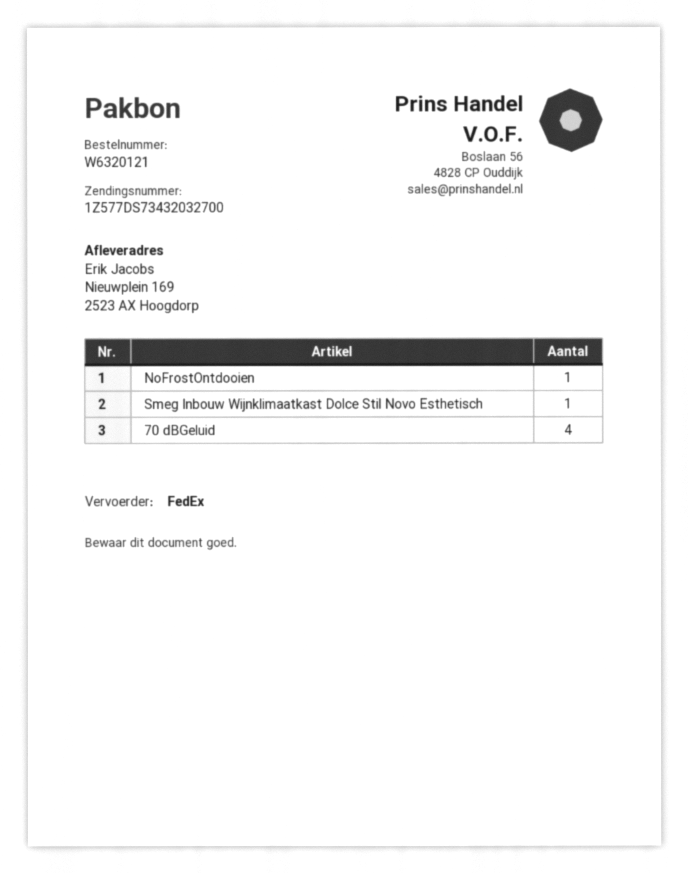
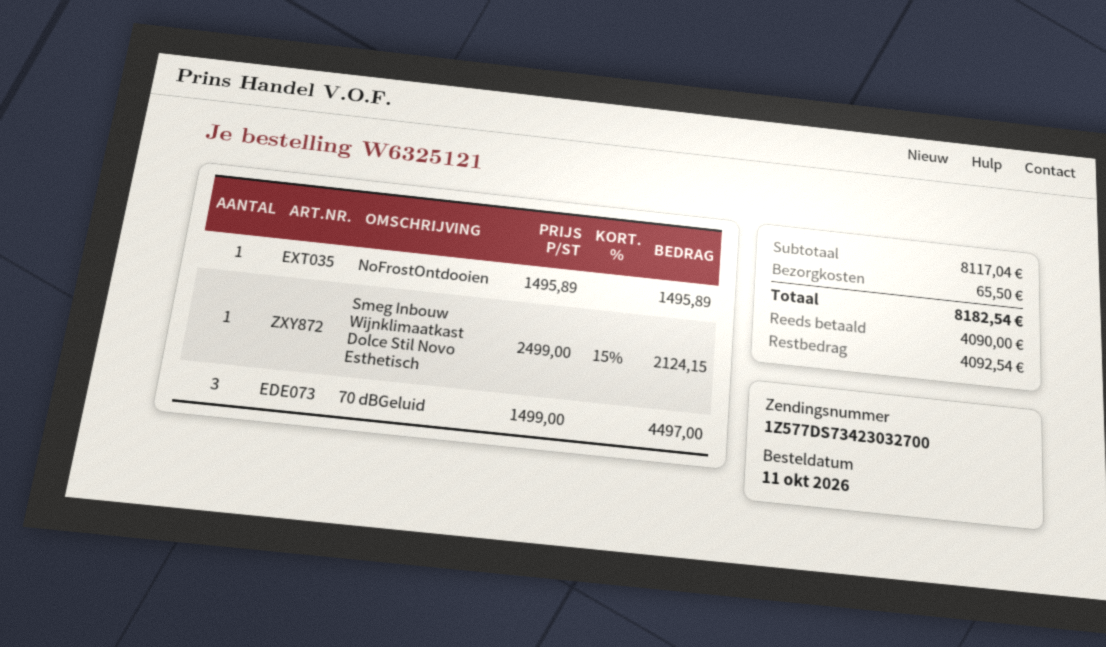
order number: W6320121 -> W6325121
tracking number: 1Z577DS73432032700 -> 1Z577DS73423032700
70 dBGeluid: 4 -> 3

